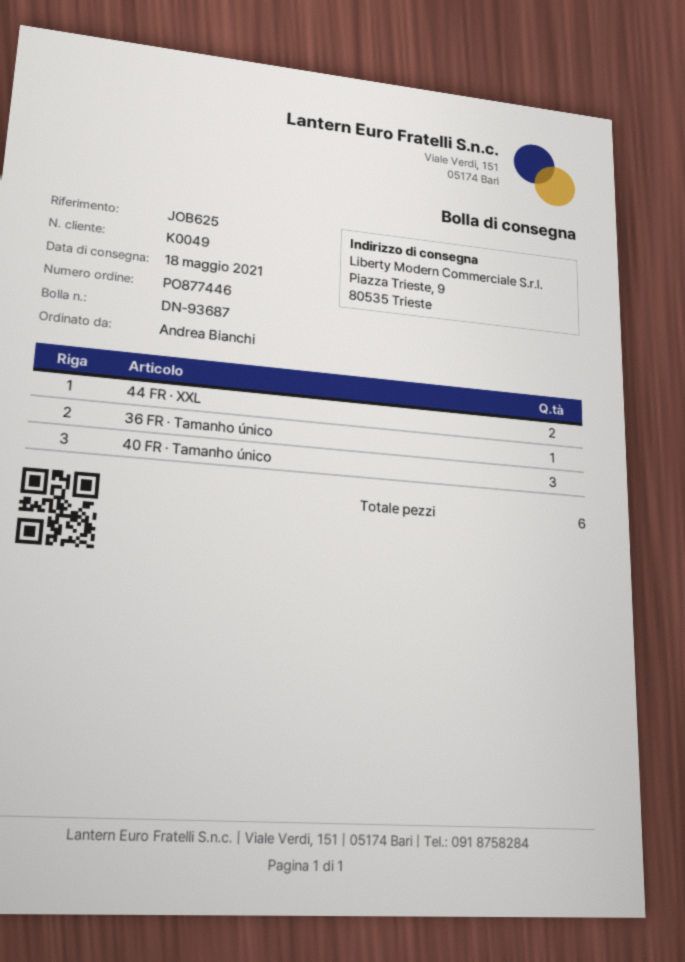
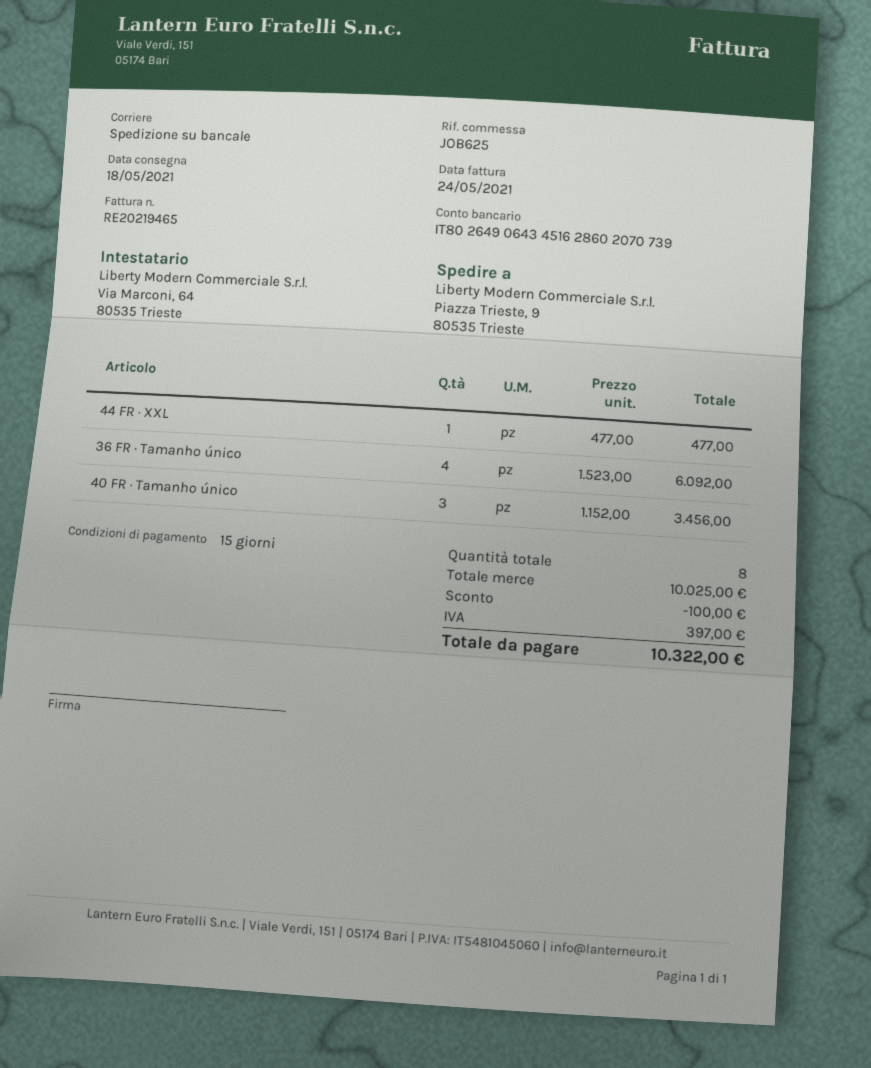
44 FR · XXL: 2 -> 1
36 FR · Tamanho único: 1 -> 4
total quantity: 6 -> 8

